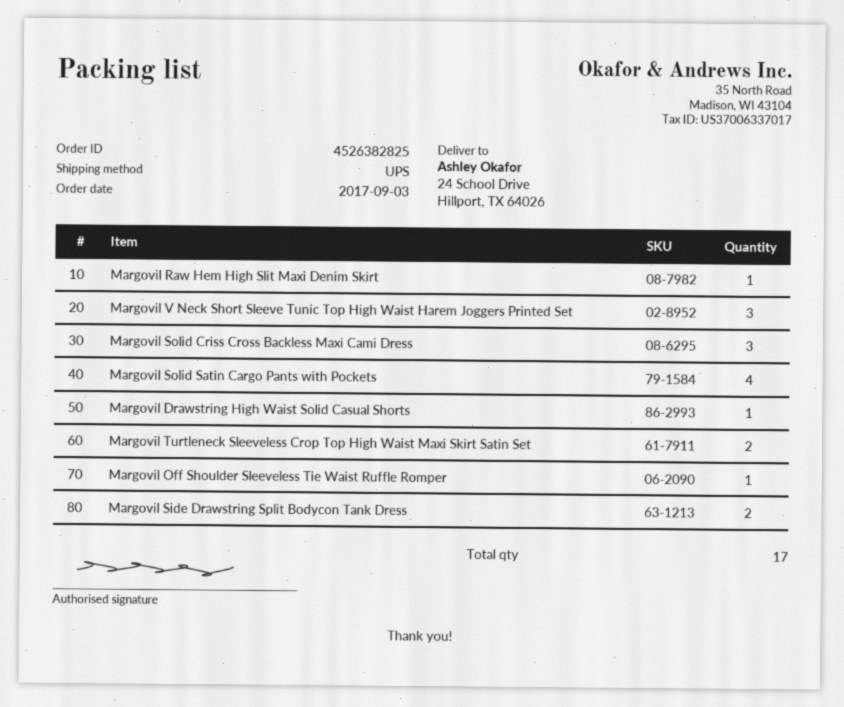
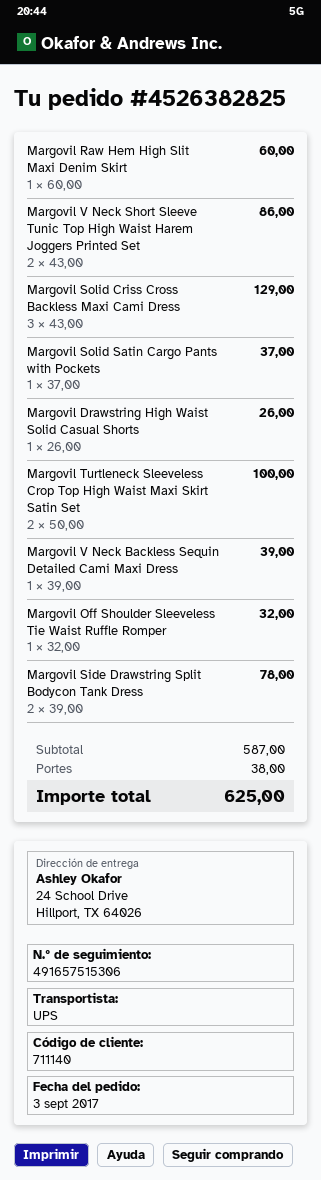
Margovil V Neck Short Sleeve Tunic Top High Waist Harem Joggers Printed Set: 3 -> 2
Margovil Solid Satin Cargo Pants with Pockets: 4 -> 1
Margovil V Neck Backless Sequin Detailed Cami Maxi Dress: none -> 1

